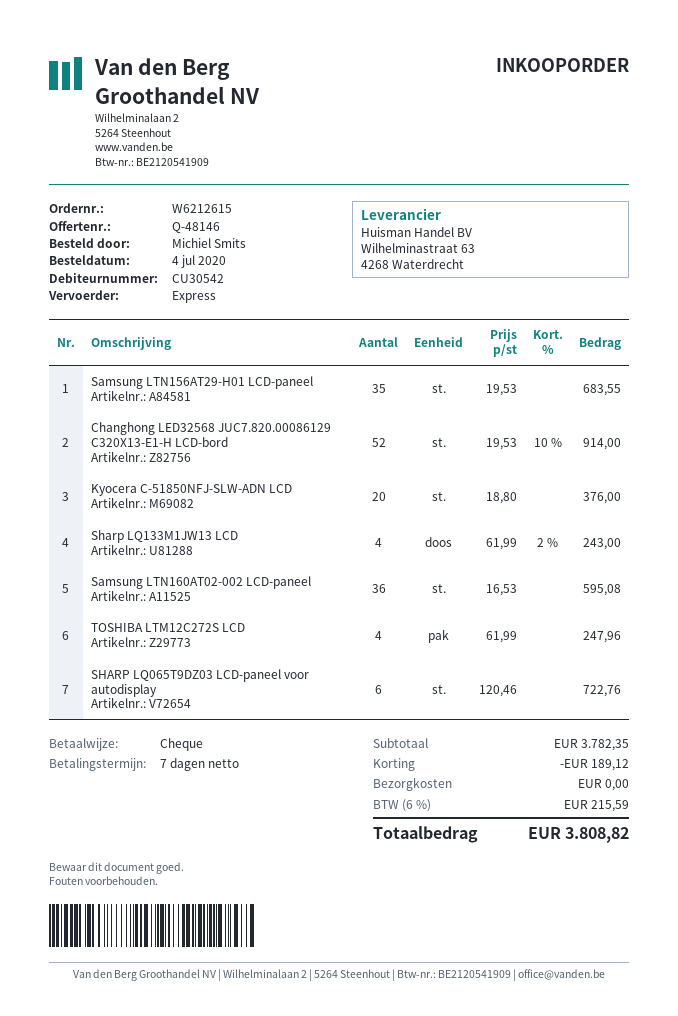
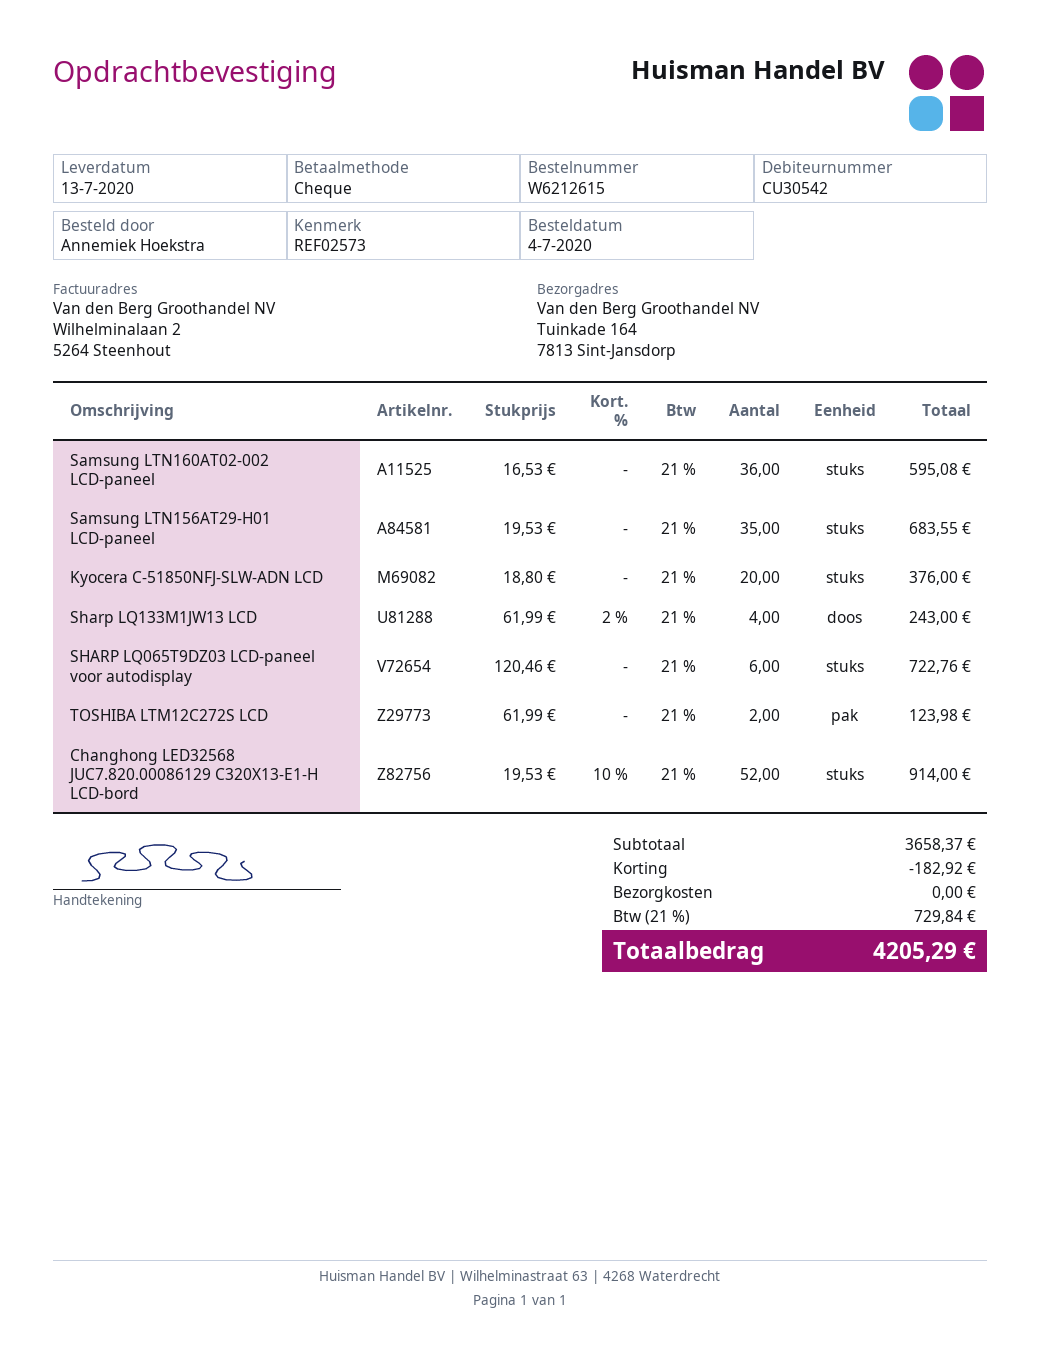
ordered by: Michiel Smits -> Annemiek Hoekstra
TOSHIBA LTM12C272S LCD: 4 x 61.99 = 247.96 -> 2 x 61.99 = 123.98
subtotal: 3782.35 -> 3658.37
discount: 189.12 -> 182.92
tax: 6% = 215.59 -> 21% = 729.84
total: 3808.82 -> 4205.29

